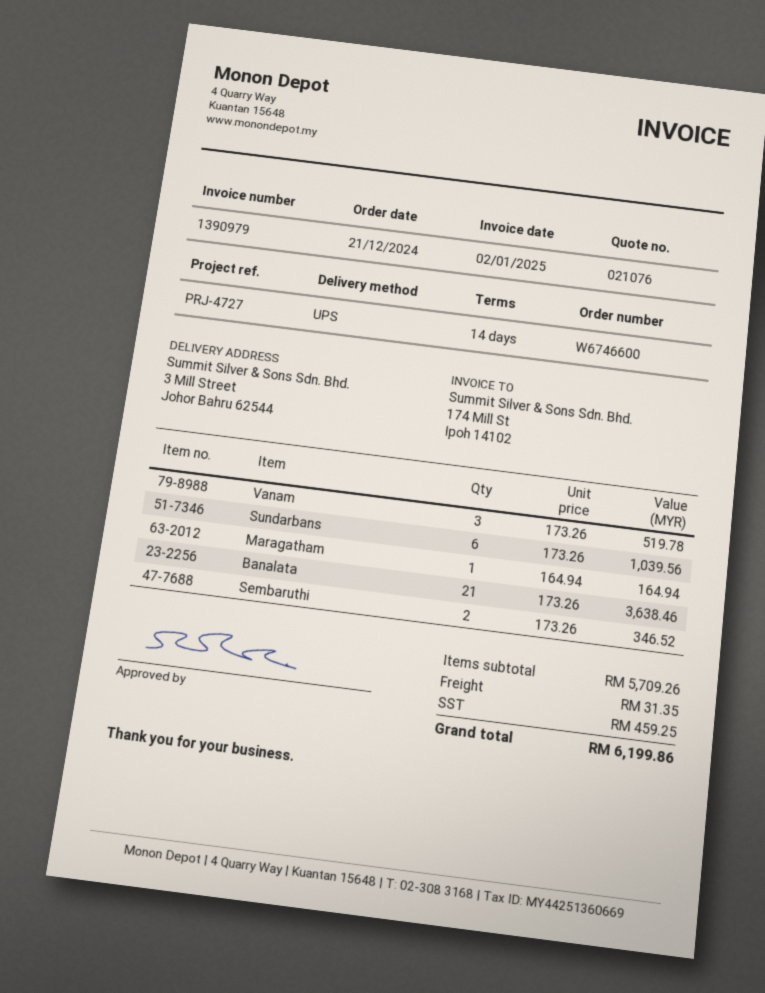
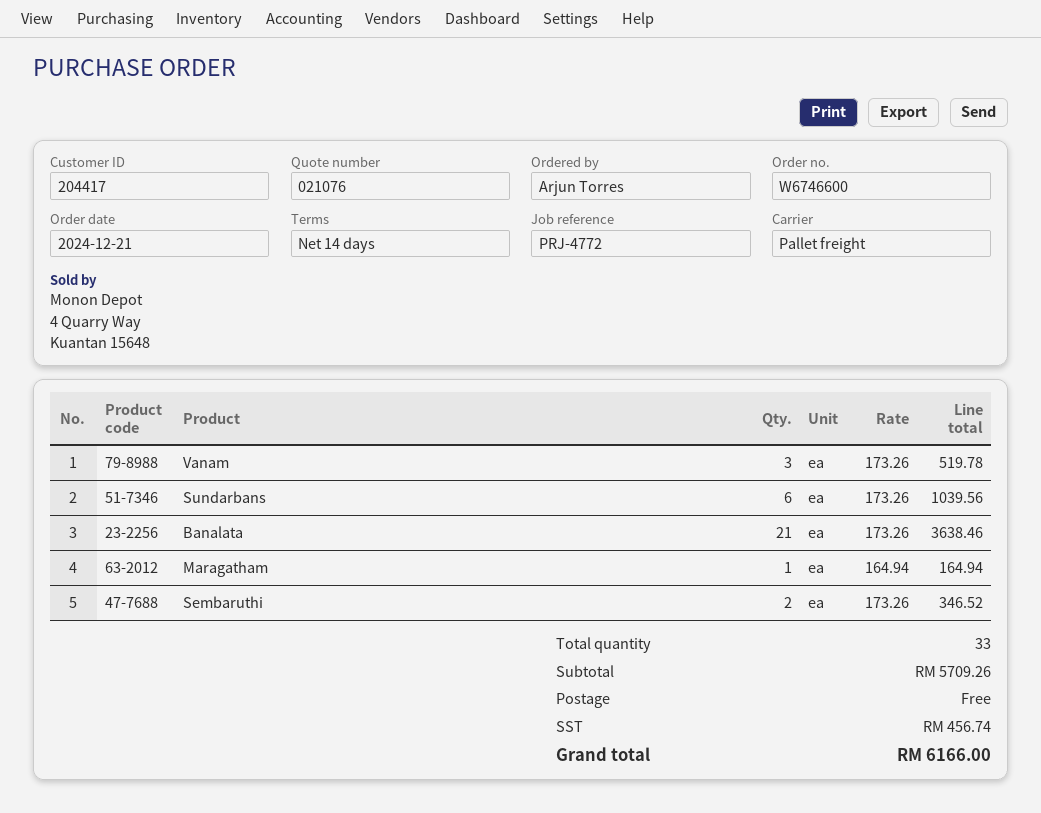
reference: PRJ-4727 -> PRJ-4772
shipping method: UPS -> pallet freight
shipping: 31.35 -> 0.00
tax: 459.25 -> 456.74
total: 6199.86 -> 6166.00

